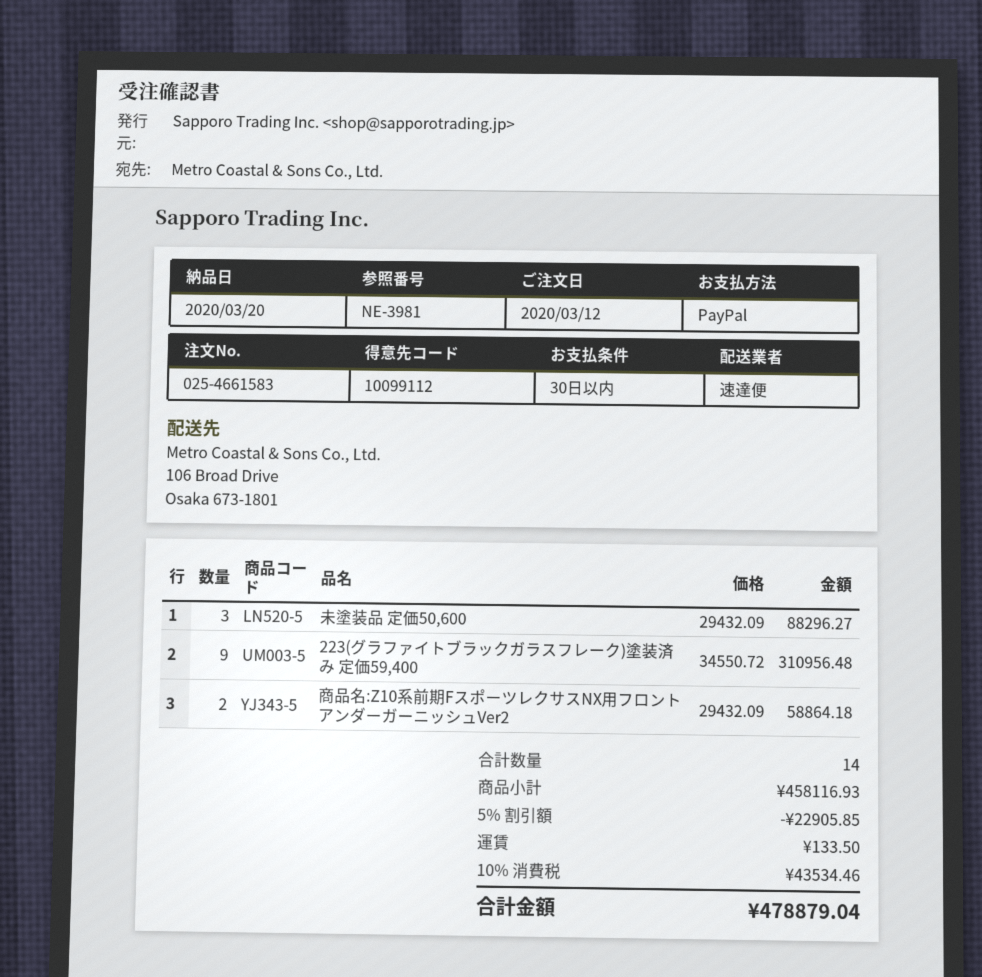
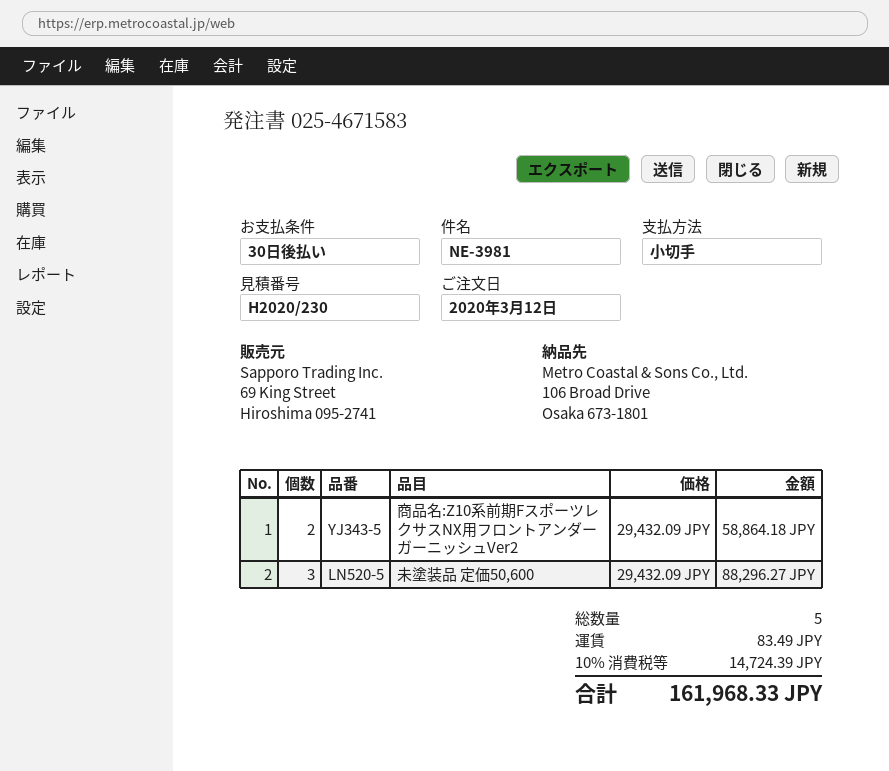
order number: 025-4661583 -> 025-4671583
payment method: PayPal -> cheque
223(グラファイトブラックガラスフレーク)塗装済み 定価59,400: 9 x 34550.72 = 310956.48 -> none
total quantity: 14 -> 5
discount: 5% = 22905.85 -> none
shipping: 133.50 -> 83.49
tax: 10% = 43534.46 -> 10% = 14724.39
total: 478879.04 -> 161968.33

